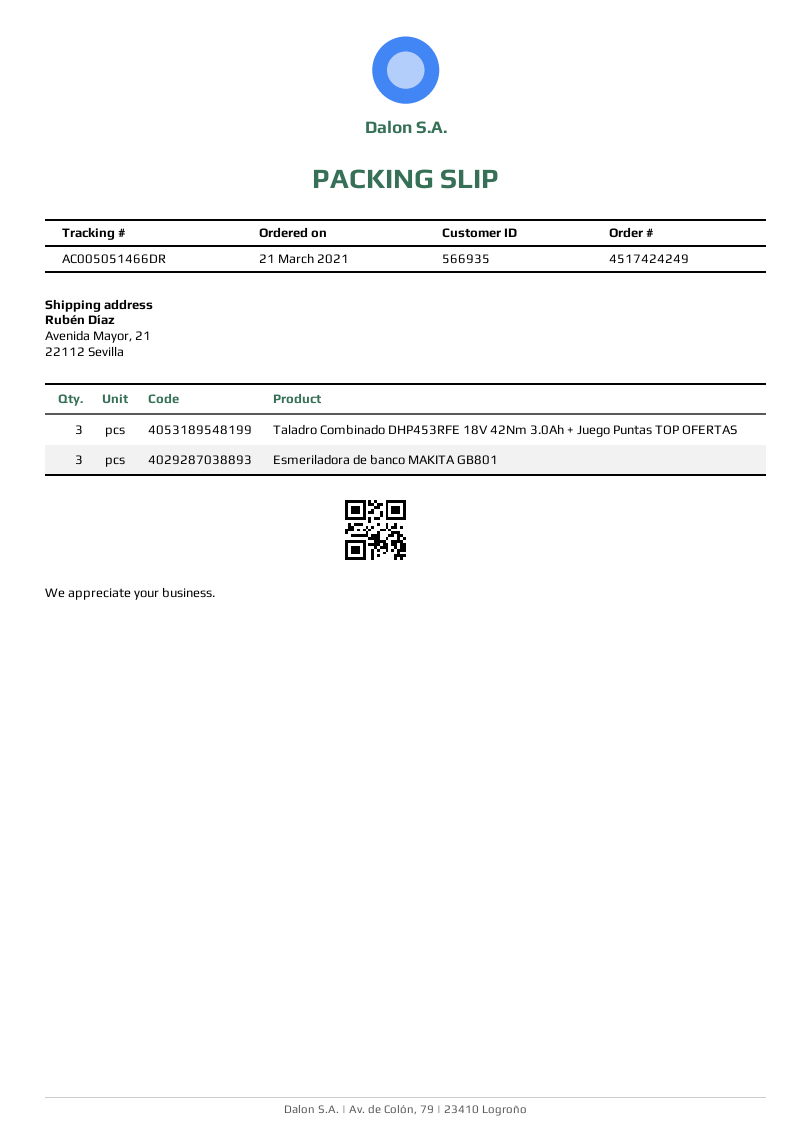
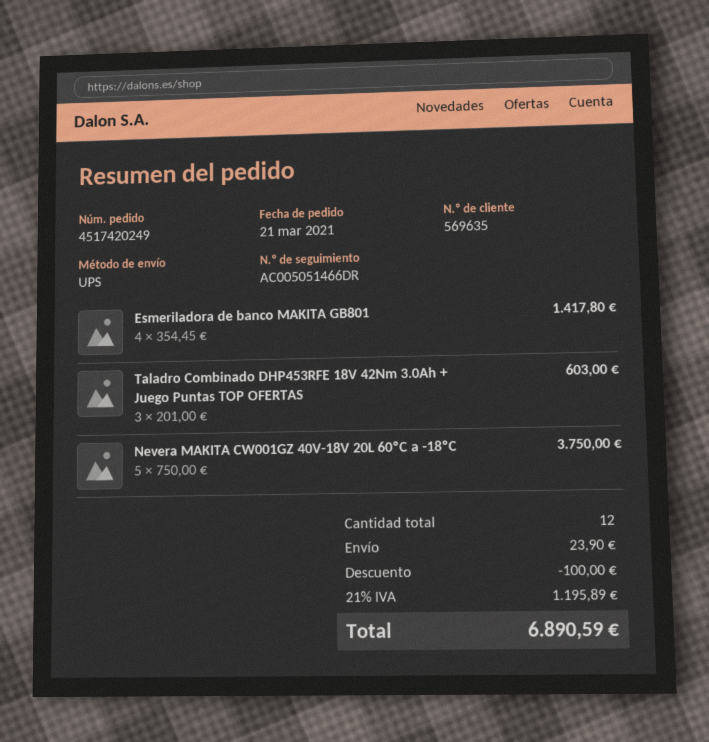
order number: 4517424249 -> 4517420249
customer number: 566935 -> 569635
Esmeriladora de banco MAKITA GB801: 3 -> 4
Nevera MAKITA CW001GZ 40V-18V 20L 60ºC a -18ºC: none -> 5

